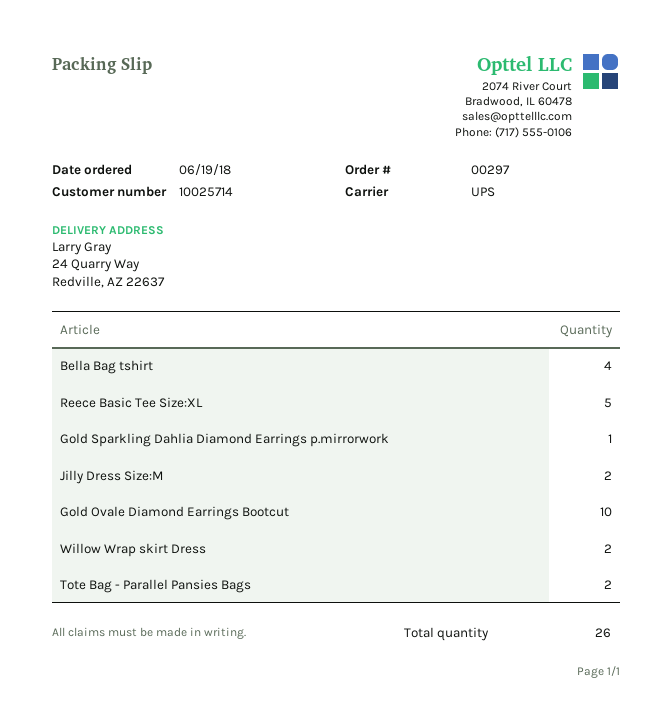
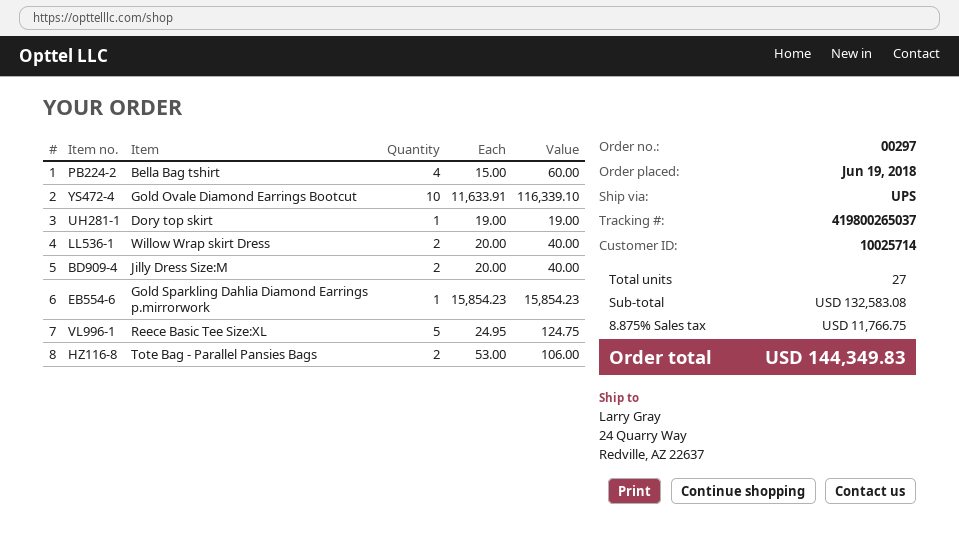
Dory top skirt: none -> 1
total quantity: 26 -> 27

